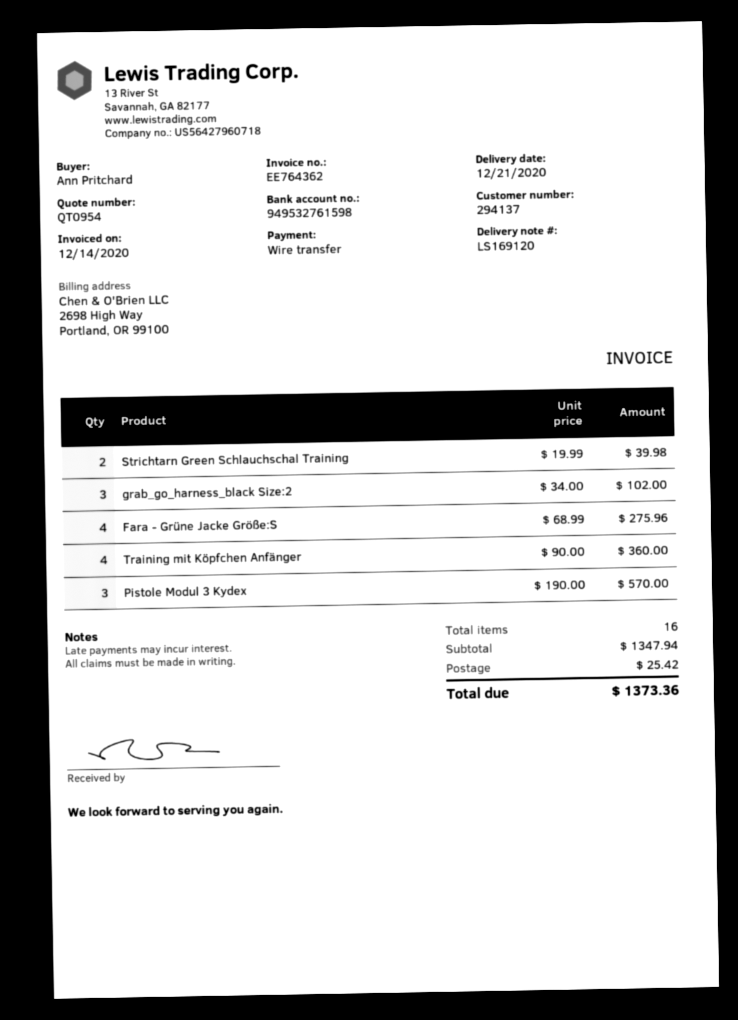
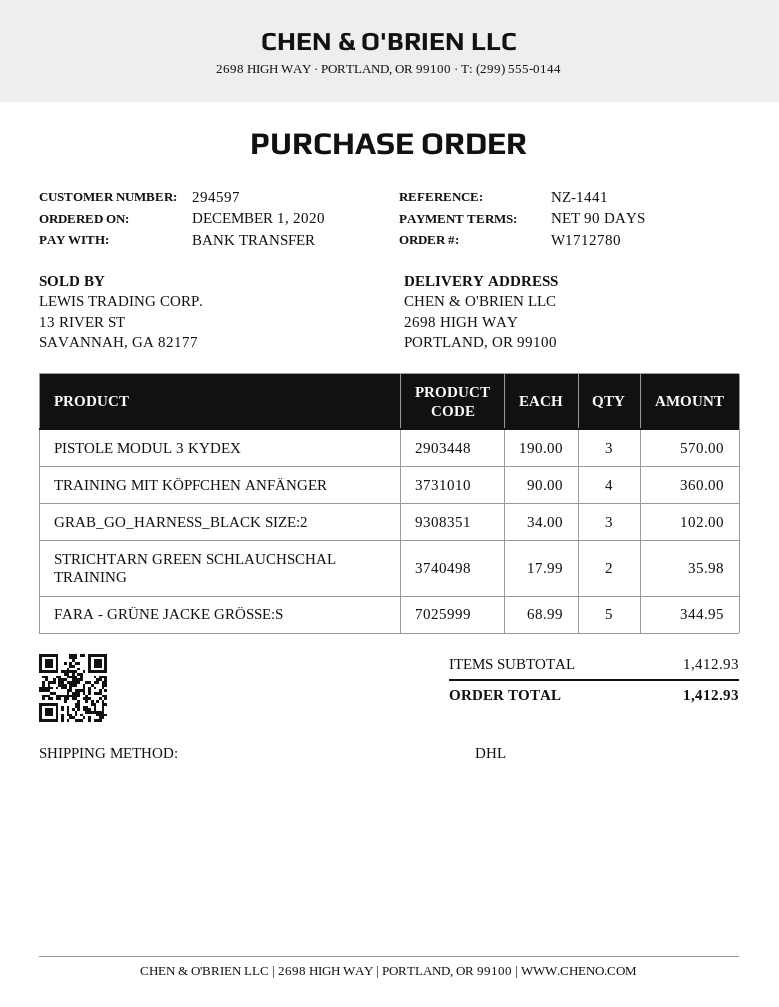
customer number: 294137 -> 294597
Strichtarn Green Schlauchschal Training: 2 x 19.99 = 39.98 -> 2 x 17.99 = 35.98
Fara - Grüne Jacke Größe:S: 4 x 68.99 = 275.96 -> 5 x 68.99 = 344.95
subtotal: 1347.94 -> 1412.93
shipping: 25.42 -> none
total: 1373.36 -> 1412.93

